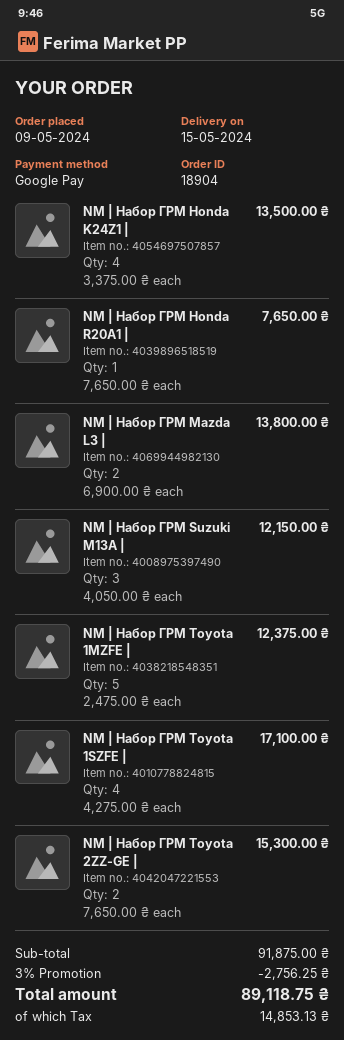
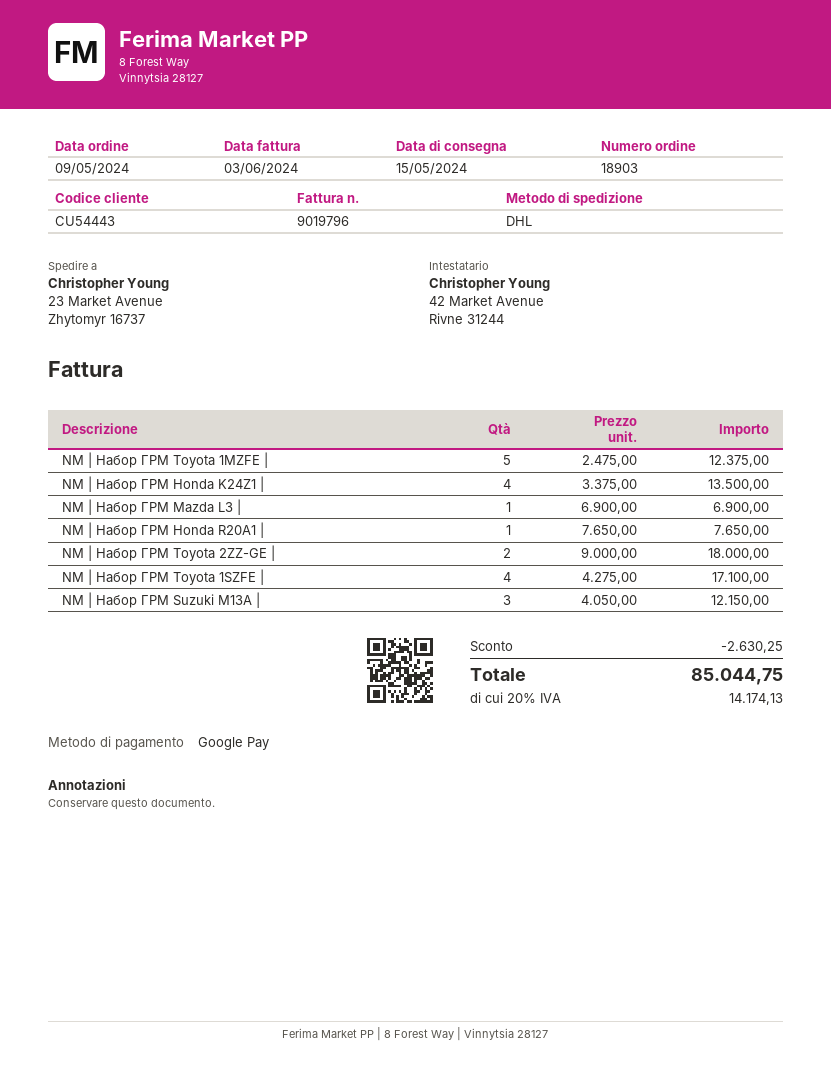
order number: 18904 -> 18903
NM | Набор ГРМ Mazda L3 |: 2 x 6900.00 = 13800.00 -> 1 x 6900.00 = 6900.00
NM | Набор ГРМ Toyota 2ZZ-GE |: 2 x 7650.00 = 15300.00 -> 2 x 9000.00 = 18000.00
discount: 2756.25 -> 2630.25
tax: 14853.13 -> 14174.13
total: 89118.75 -> 85044.75

